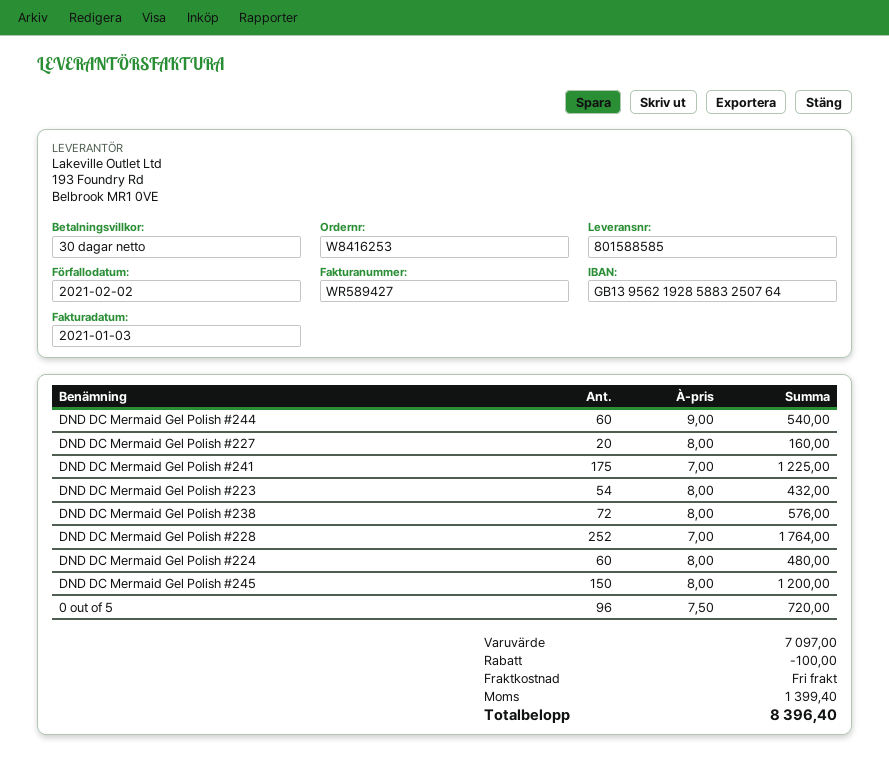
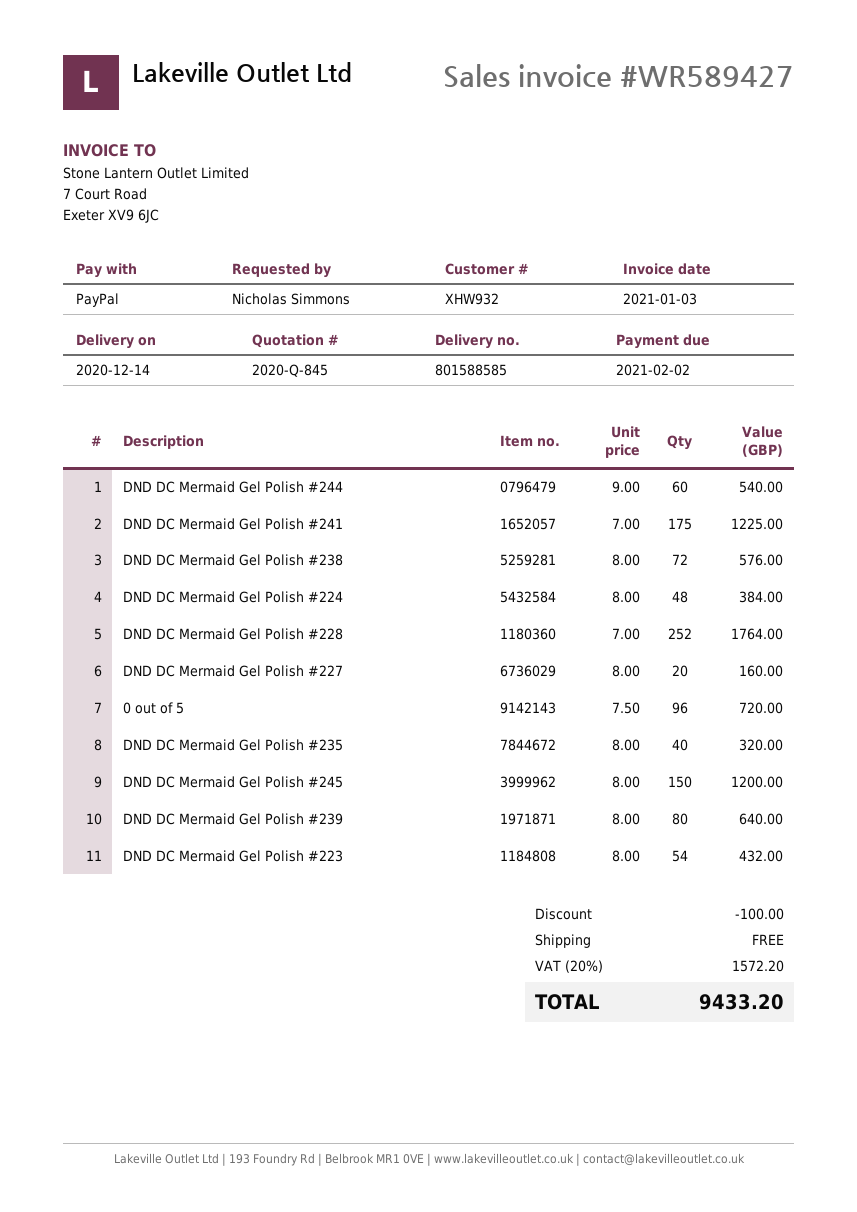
DND DC Mermaid Gel Polish #224: 60 x 8.00 = 480.00 -> 48 x 8.00 = 384.00
DND DC Mermaid Gel Polish #235: none -> 40 x 8.00 = 320.00
DND DC Mermaid Gel Polish #239: none -> 80 x 8.00 = 640.00
tax: 1399.40 -> 1572.20
total: 8396.40 -> 9433.20

